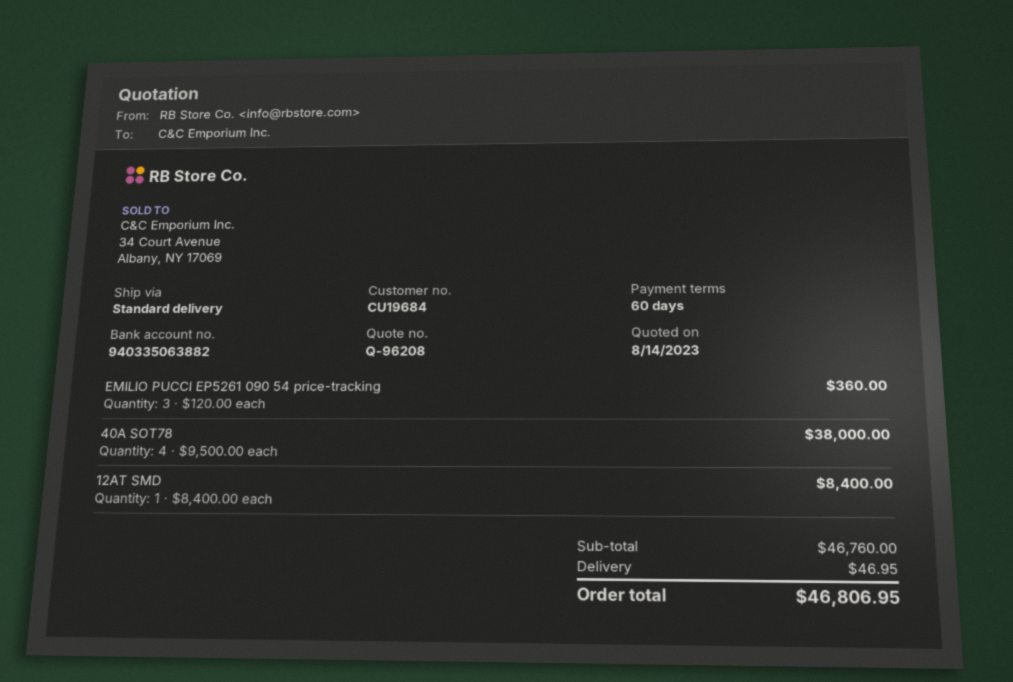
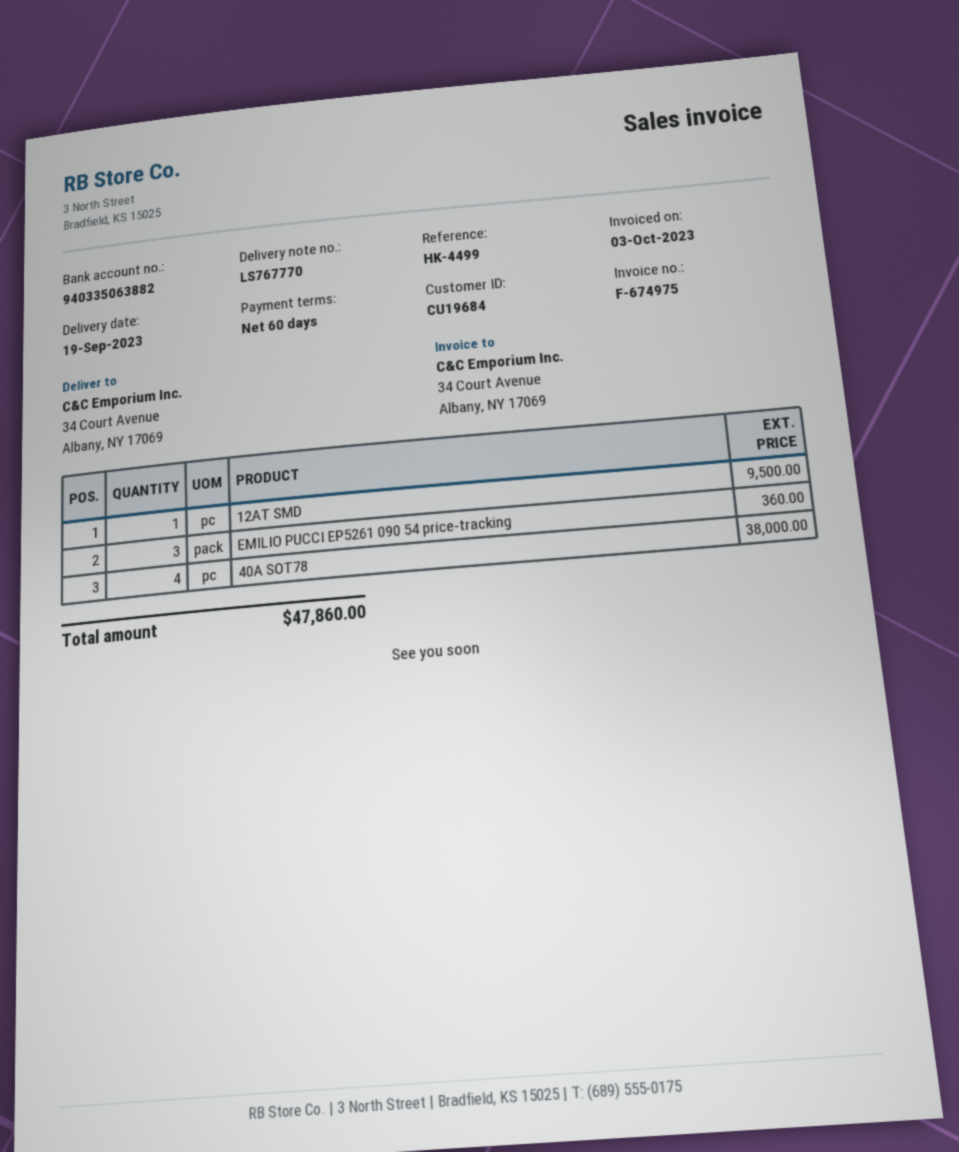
12AT SMD: 1 for 8400.00 -> 1 for 9500.00
shipping: 46.95 -> none
total: 46806.95 -> 47860.00

